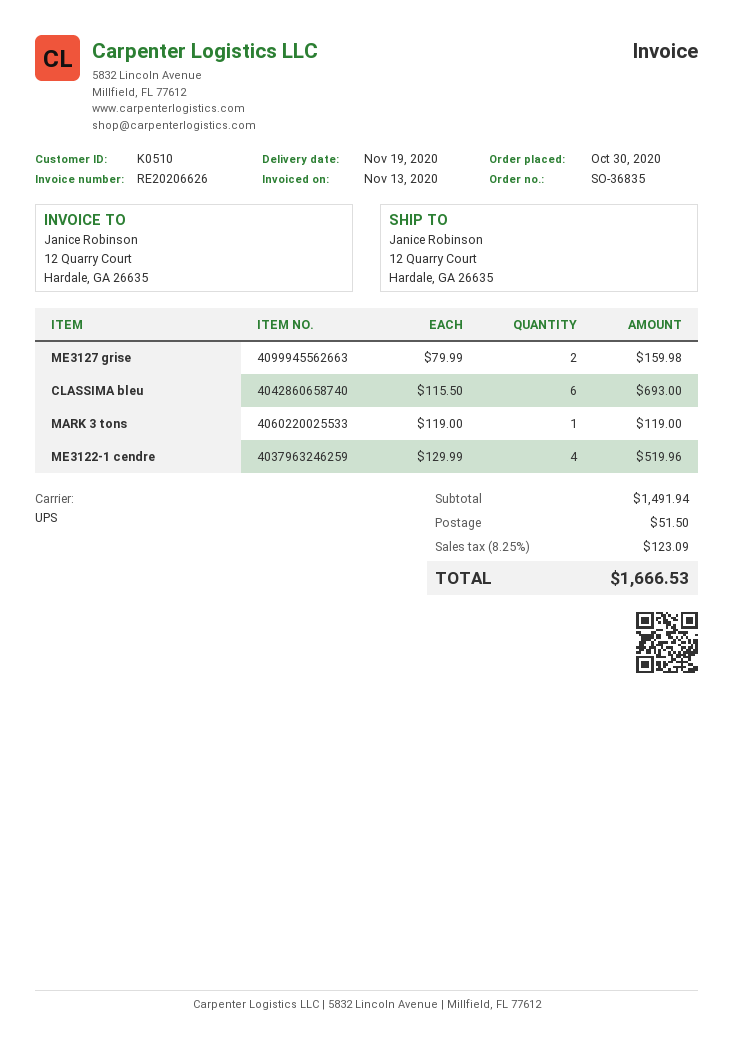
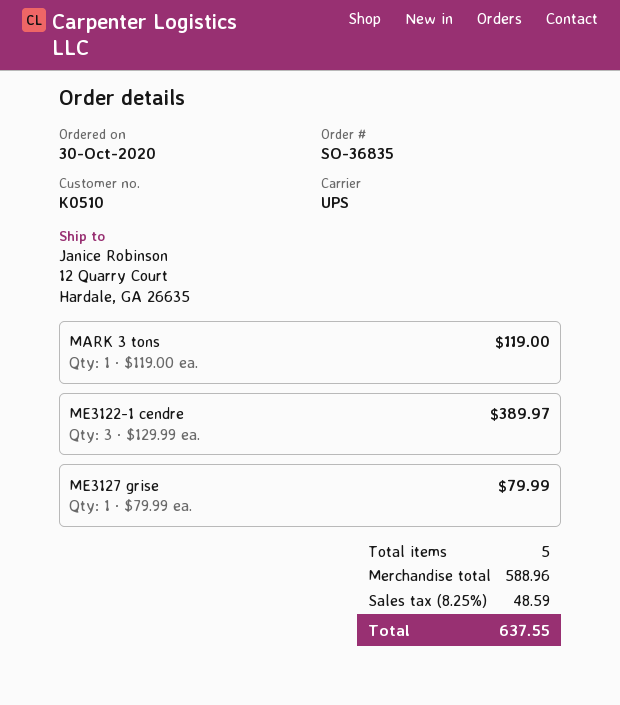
ME3127 grise: 2 x 79.99 = 159.98 -> 1 x 79.99 = 79.99
CLASSIMA bleu: 6 x 115.50 = 693.00 -> none
ME3122-1 cendre: 4 x 129.99 = 519.96 -> 3 x 129.99 = 389.97
subtotal: 1491.94 -> 588.96
shipping: 51.50 -> none
tax: 8.25% = 123.09 -> 8.25% = 48.59
total: 1666.53 -> 637.55

